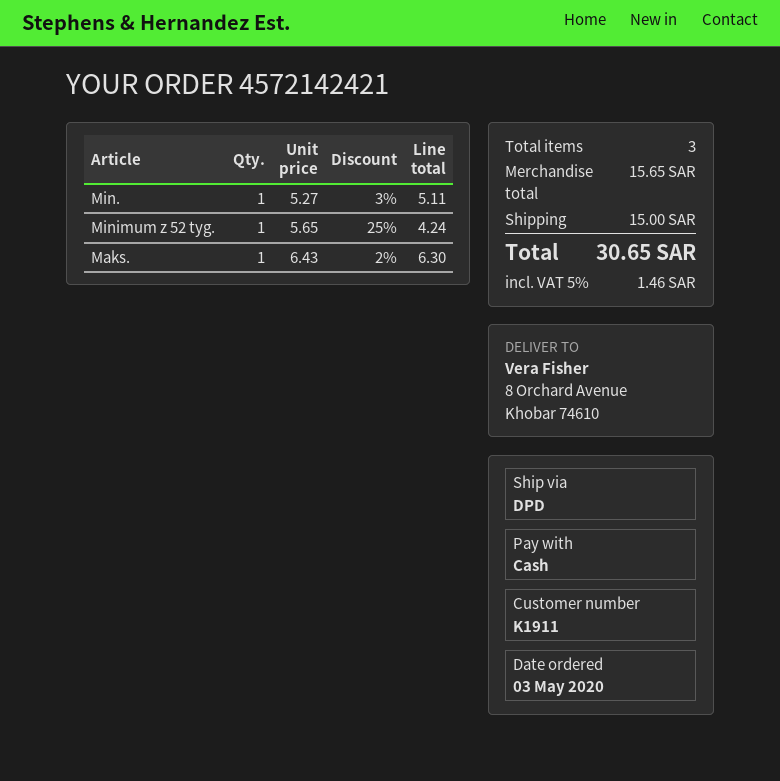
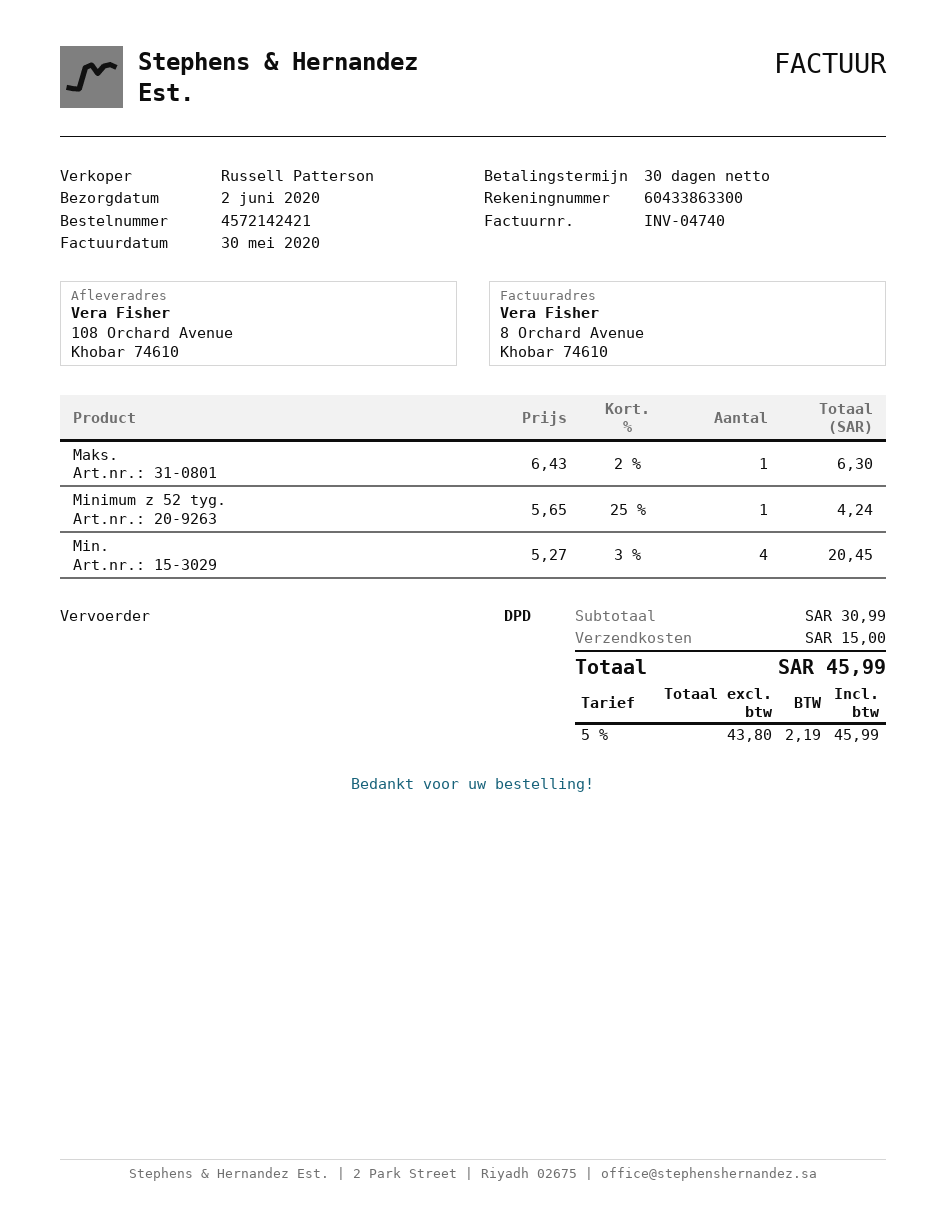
ship to: 8 Orchard Avenue, Khobar 74610 -> 108 Orchard Avenue, Khobar 74610
Min.: 1 x 5.27 - 3% = 5.11 -> 4 x 5.27 - 3% = 20.45
subtotal: 15.65 -> 30.99
tax: 5% = 1.46 -> 5% = 2.19
total: 30.65 -> 45.99

